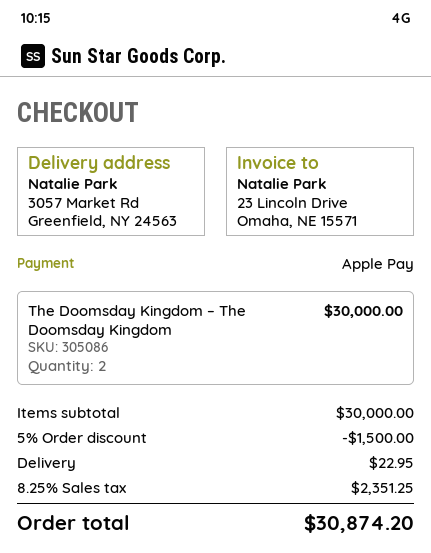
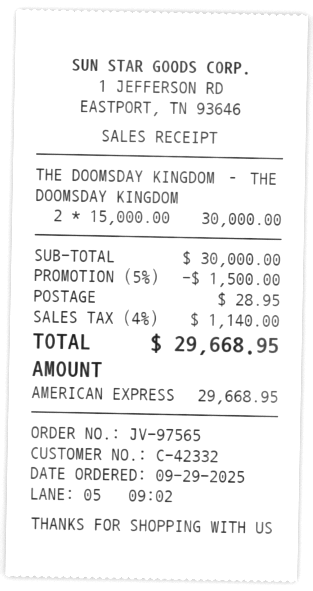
payment method: Apple Pay -> American Express
shipping: 22.95 -> 28.95
tax: 8.25% = 2351.25 -> 4% = 1140.00
total: 30874.20 -> 29668.95

